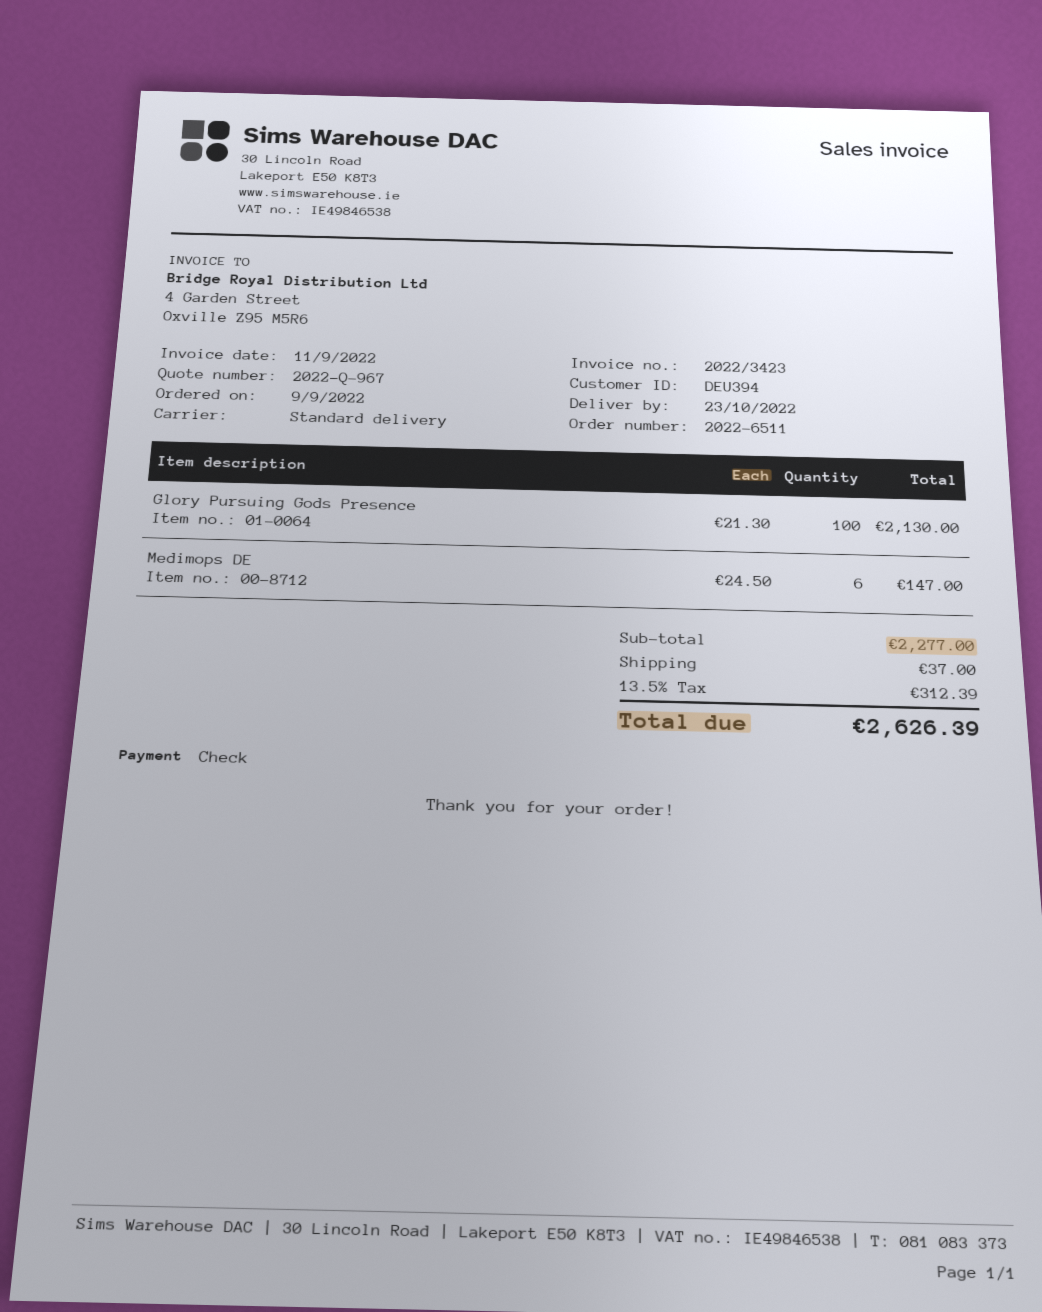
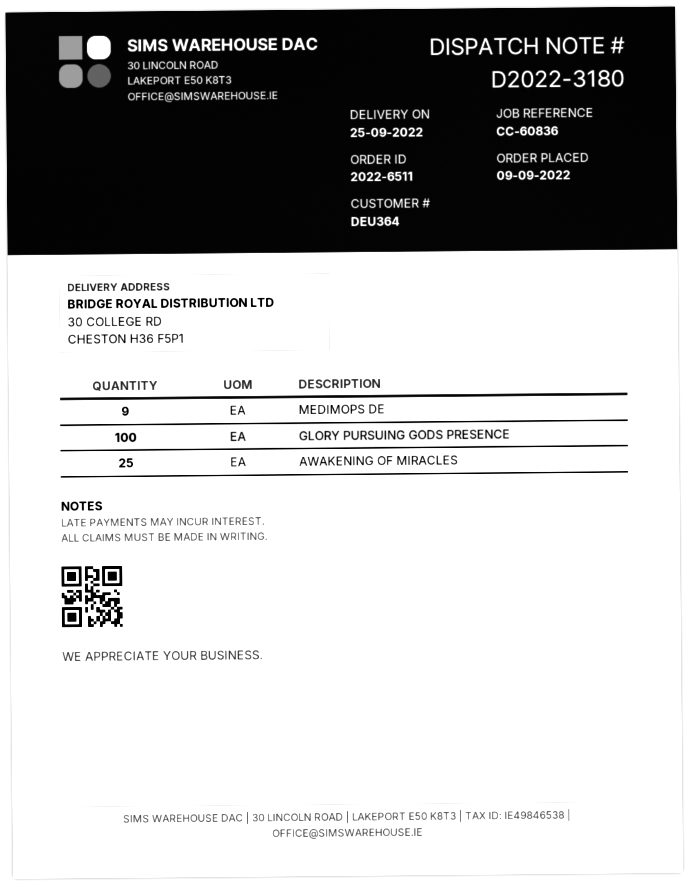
delivery date: 2022-10-23 -> 2022-09-25
customer number: DEU394 -> DEU364
Medimops DE: 6 -> 9
AWAKENING OF MIRACLES: none -> 25

